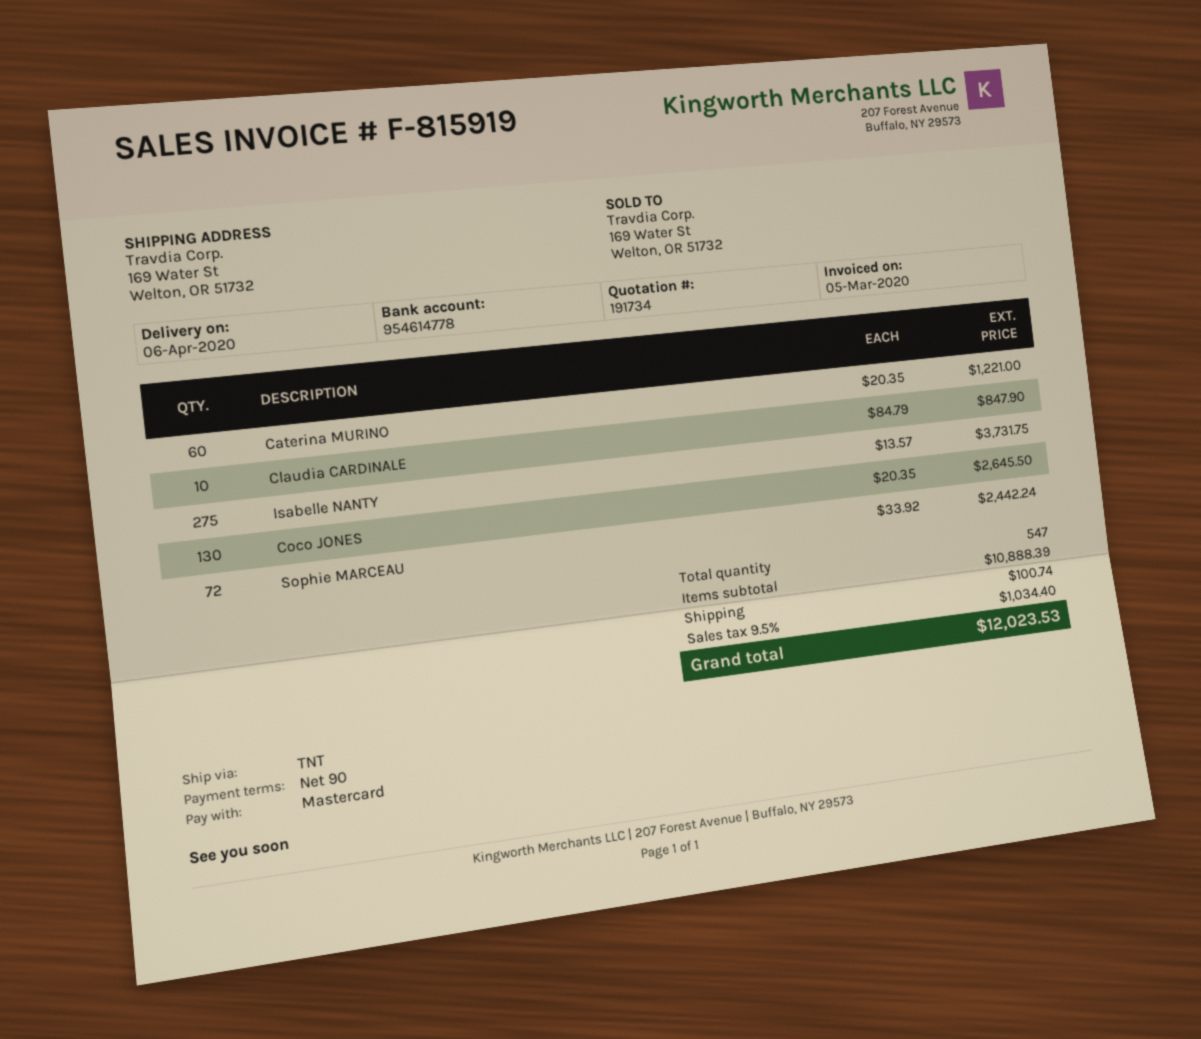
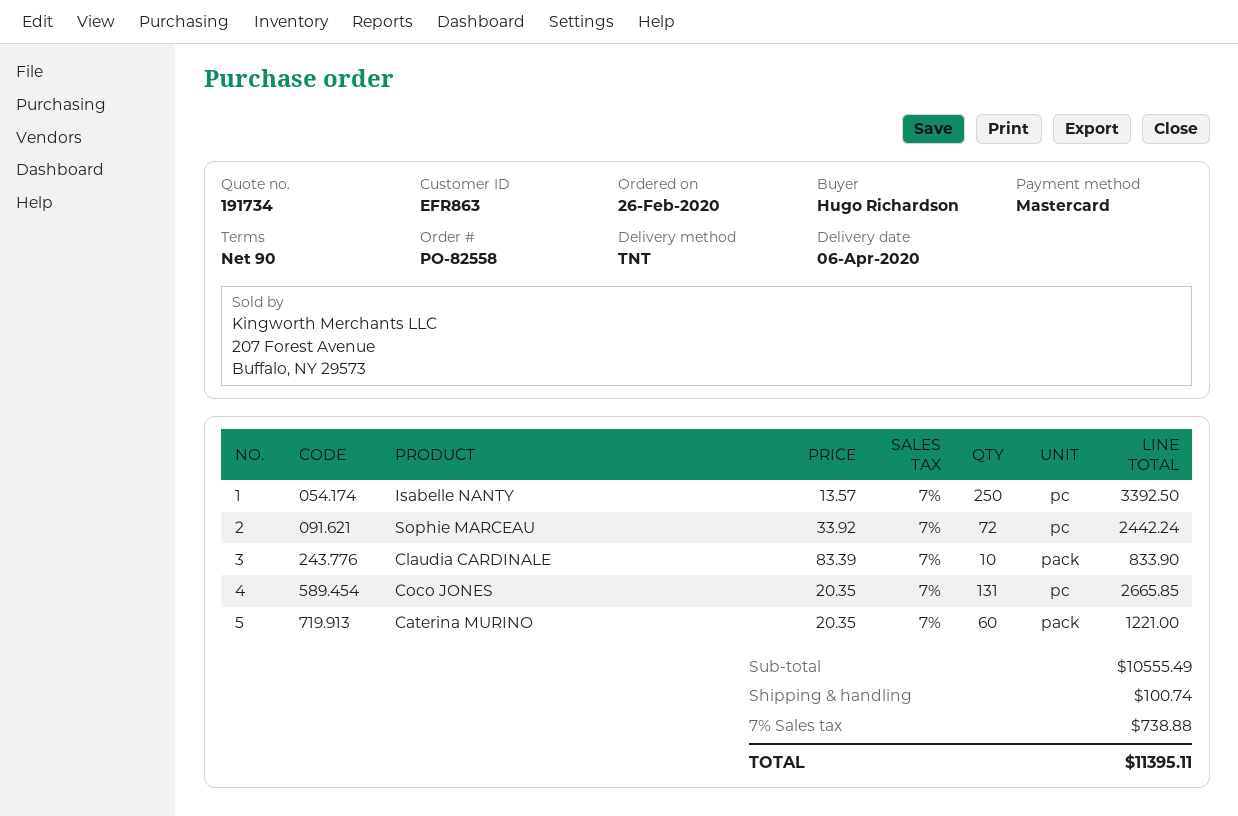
Claudia CARDINALE: 10 x 84.79 = 847.90 -> 10 x 83.39 = 833.90
Isabelle NANTY: 275 x 13.57 = 3731.75 -> 250 x 13.57 = 3392.50
Coco JONES: 130 x 20.35 = 2645.50 -> 131 x 20.35 = 2665.85
subtotal: 10888.39 -> 10555.49
tax: 9.5% = 1034.40 -> 7% = 738.88
total: 12023.53 -> 11395.11

